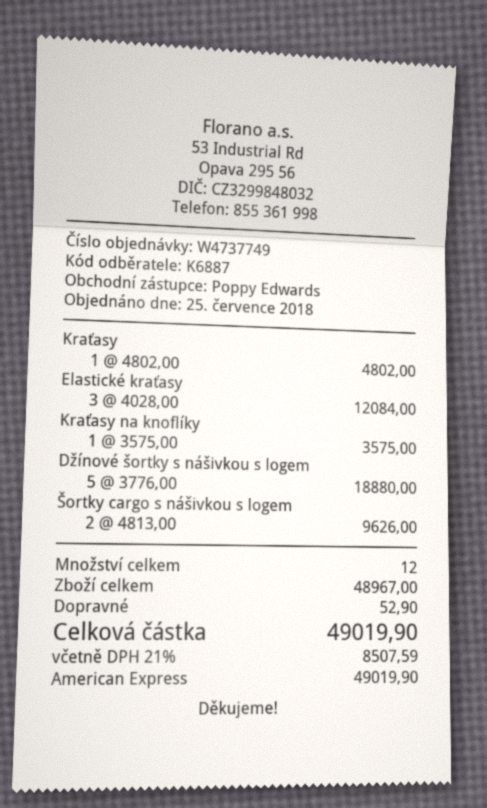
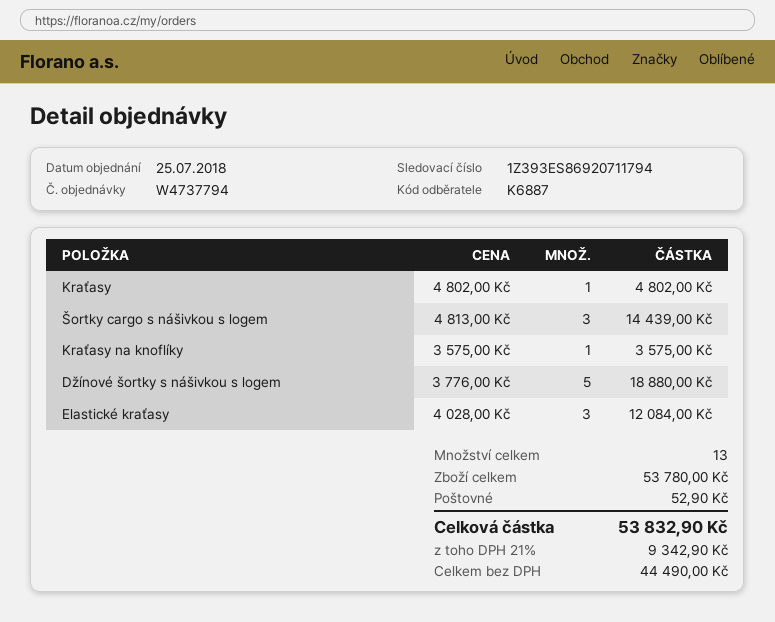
order number: W4737749 -> W4737794
Šortky cargo s nášivkou s logem: 2 x 4813.00 = 9626.00 -> 3 x 4813.00 = 14439.00
total quantity: 12 -> 13
subtotal: 48967.00 -> 53780.00
tax: 21% = 8507.59 -> 21% = 9342.90
total: 49019.90 -> 53832.90

